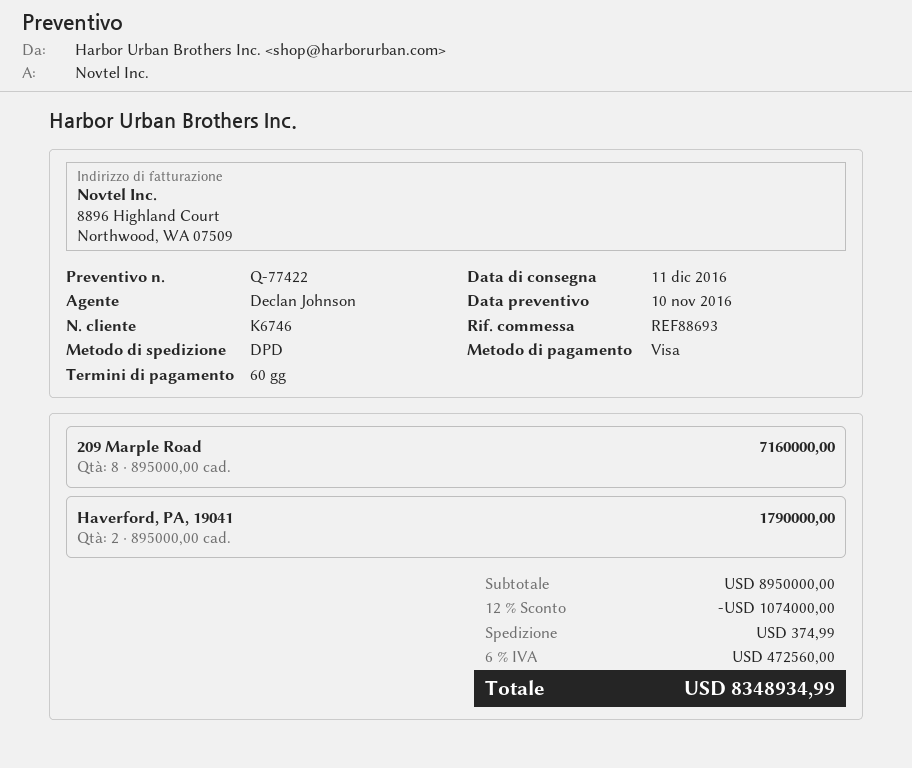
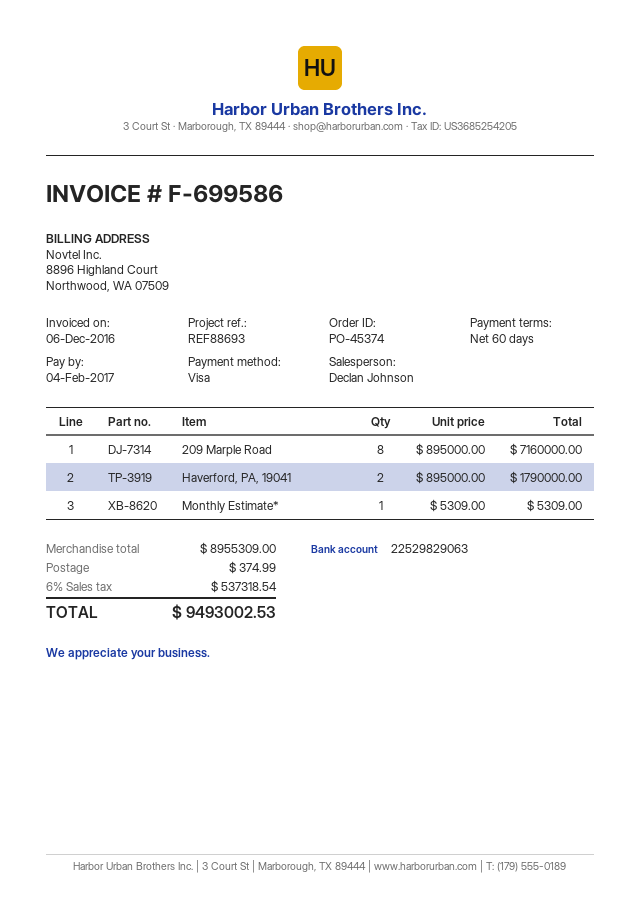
Monthly Estimate*: none -> 1 x 5309.00 = 5309.00
subtotal: 8950000.00 -> 8955309.00
discount: 12% = 1074000.00 -> none
tax: 6% = 472560.00 -> 6% = 537318.54
total: 8348934.99 -> 9493002.53

